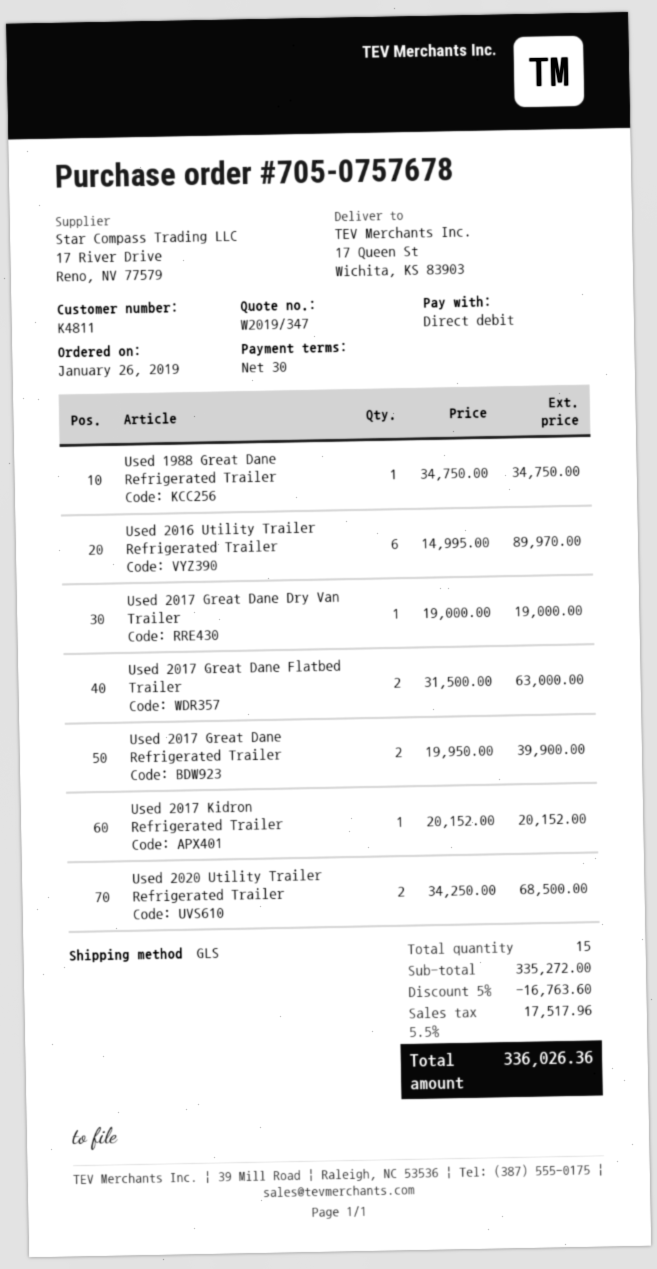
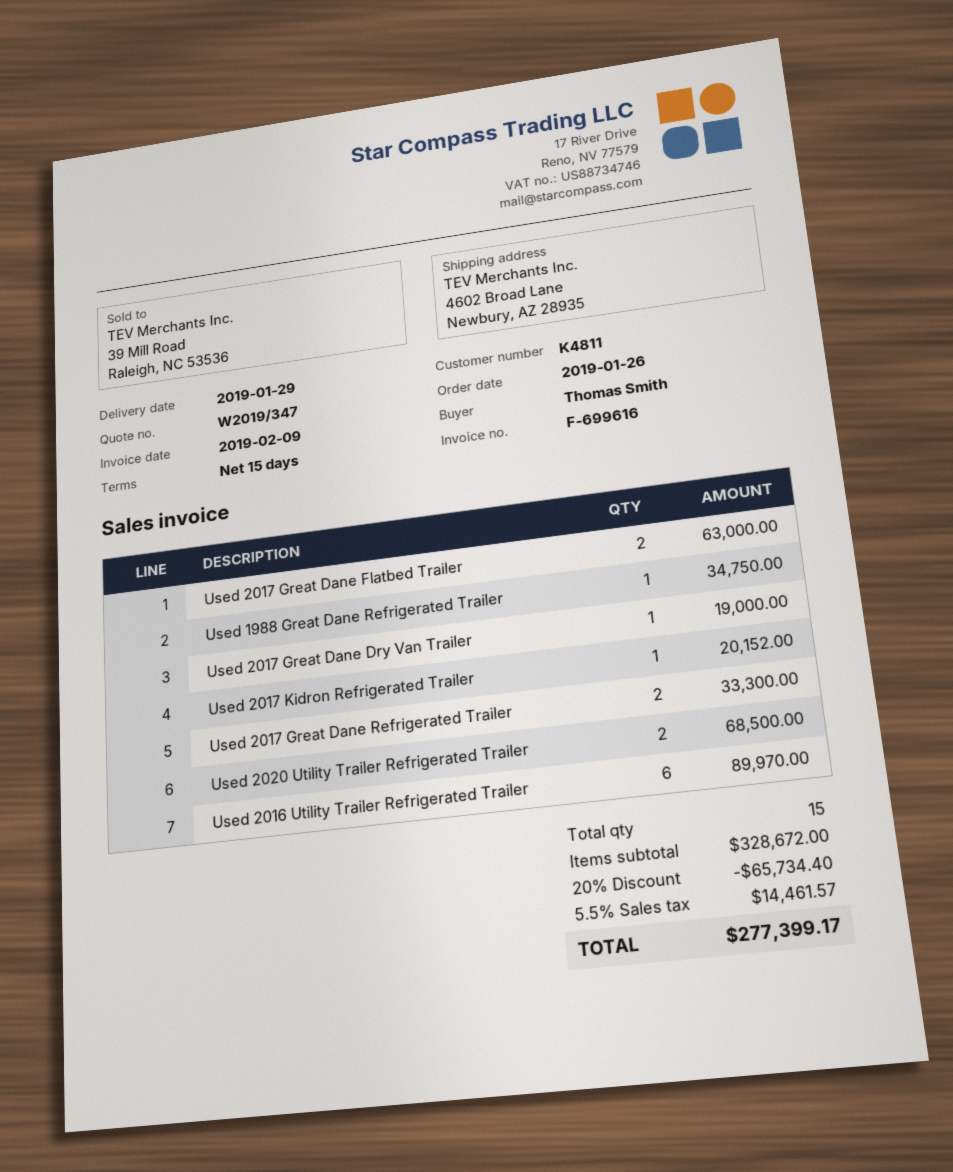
payment terms: 30 days -> 15 days
ship to: 17 Queen St, Wichita, KS 83903 -> 4602 Broad Lane, Newbury, AZ 28935
Used 2017 Great Dane Refrigerated Trailer: 2 for 39900.00 -> 2 for 33300.00
subtotal: 335272.00 -> 328672.00
discount: 5% = 16763.60 -> 20% = 65734.40
tax: 5.5% = 17517.96 -> 5.5% = 14461.57
total: 336026.36 -> 277399.17

